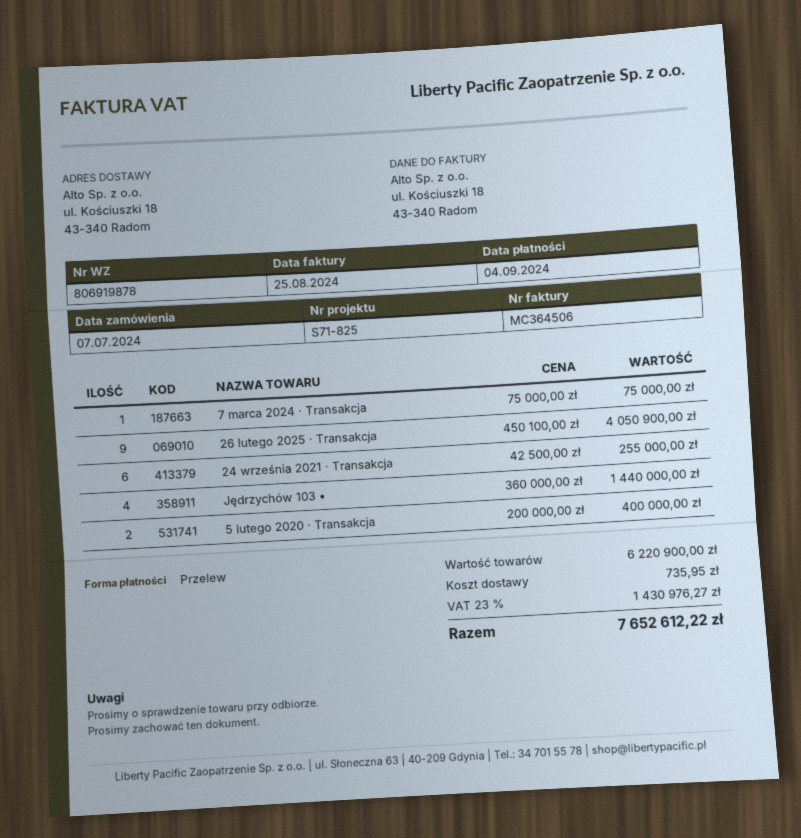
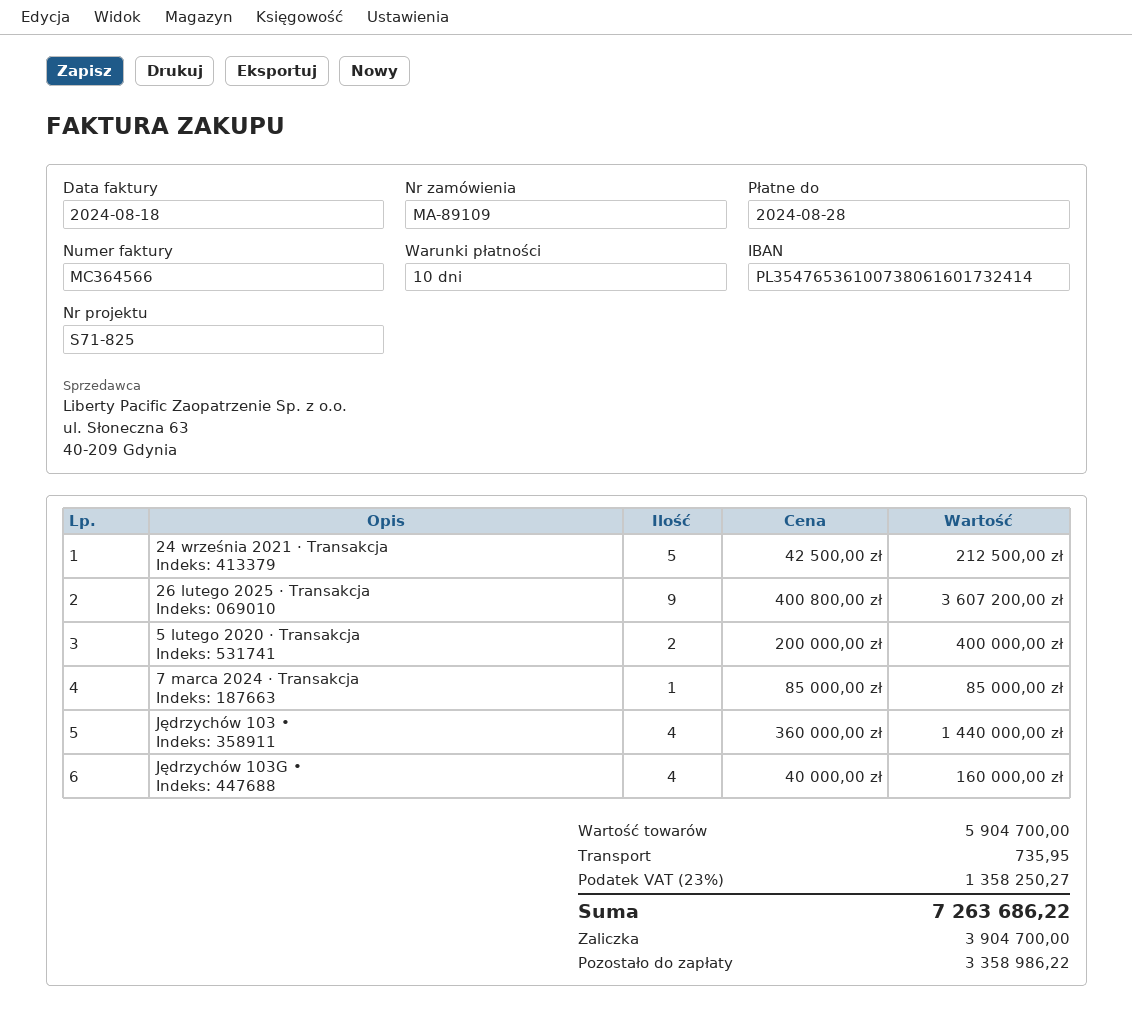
invoice number: MC364506 -> MC364566
invoice date: 2024-08-25 -> 2024-08-18
due date: 2024-09-04 -> 2024-08-28
7 marca 2024 · Transakcja: 1 x 75000.00 = 75000.00 -> 1 x 85000.00 = 85000.00
26 lutego 2025 · Transakcja: 9 x 450100.00 = 4050900.00 -> 9 x 400800.00 = 3607200.00
24 września 2021 · Transakcja: 6 x 42500.00 = 255000.00 -> 5 x 42500.00 = 212500.00
Jędrzychów 103G •: none -> 4 x 40000.00 = 160000.00
subtotal: 6220900.00 -> 5904700.00
tax: 23% = 1430976.27 -> 23% = 1358250.27
total: 7652612.22 -> 7263686.22

